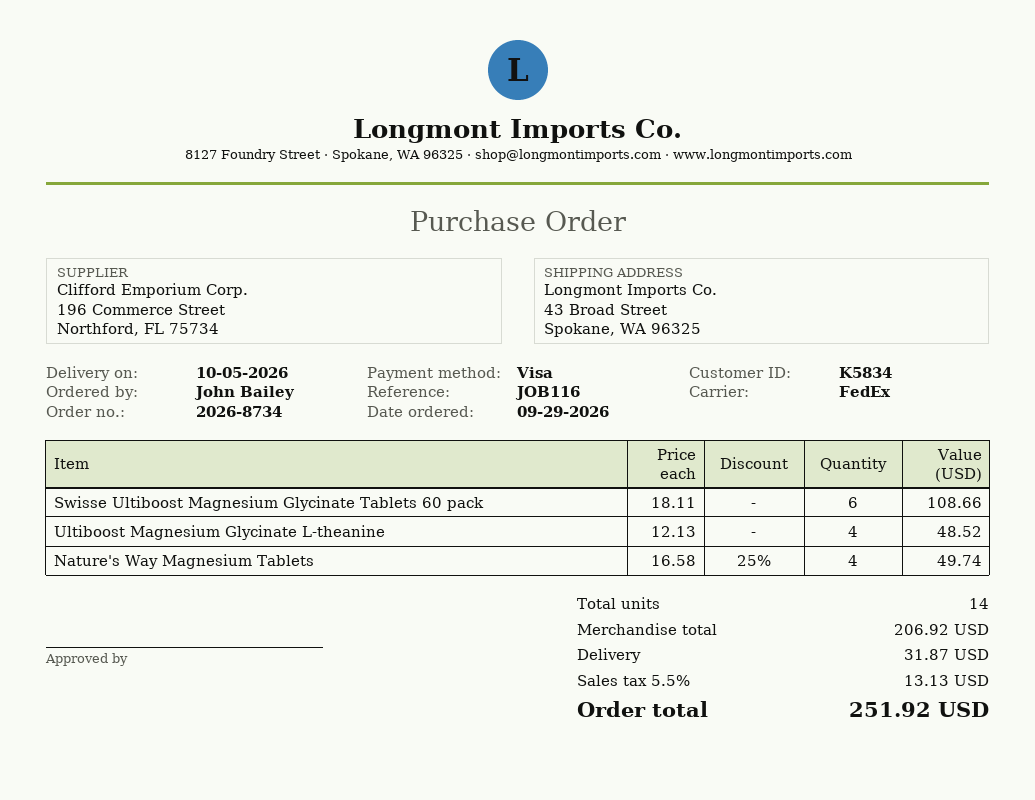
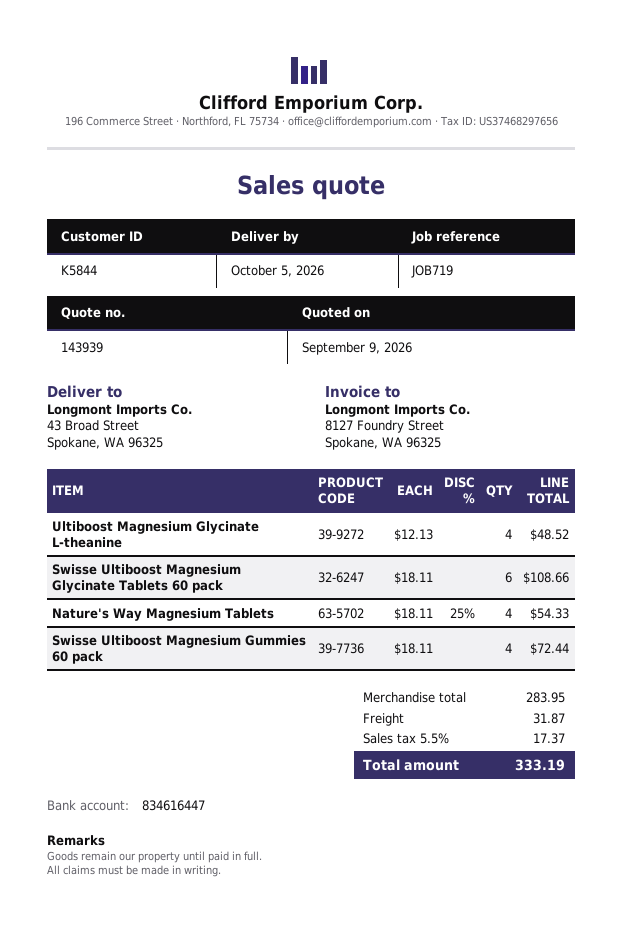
customer number: K5834 -> K5844
reference: JOB116 -> JOB719
Nature's Way Magnesium Tablets: 4 x 16.58 - 25% = 49.74 -> 4 x 18.11 - 25% = 54.33
Swisse Ultiboost Magnesium Gummies 60 pack: none -> 4 x 18.11 = 72.44
subtotal: 206.92 -> 283.95
tax: 5.5% = 13.13 -> 5.5% = 17.37
total: 251.92 -> 333.19

